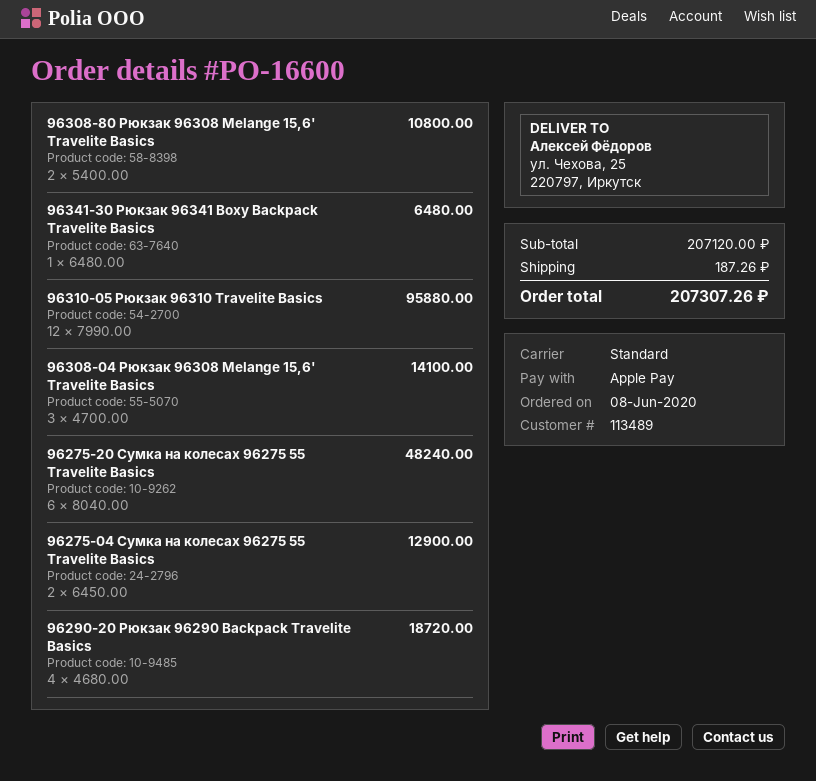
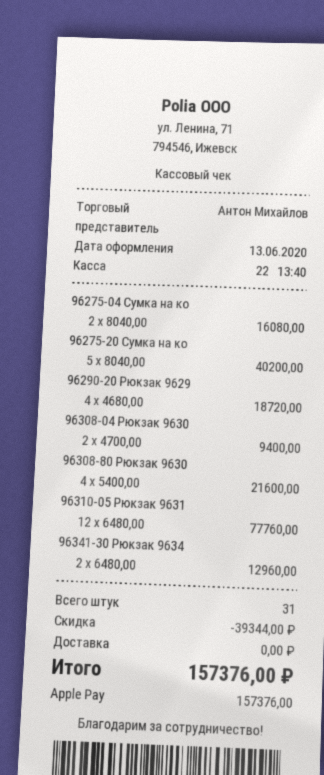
order date: 2020-06-08 -> 2020-06-13
96308-80 Рюкзак 96308 Melange 15,6' Travelite Basics: 2 x 5400.00 = 10800.00 -> 4 x 5400.00 = 21600.00
96341-30 Рюкзак 96341 Boxy Backpack Travelite Basics: 1 x 6480.00 = 6480.00 -> 2 x 6480.00 = 12960.00
96310-05 Рюкзак 96310 Travelite Basics: 12 x 7990.00 = 95880.00 -> 12 x 6480.00 = 77760.00
96308-04 Рюкзак 96308 Melange 15,6' Travelite Basics: 3 x 4700.00 = 14100.00 -> 2 x 4700.00 = 9400.00
96275-20 Сумка на колесах 96275 55 Travelite Basics: 6 x 8040.00 = 48240.00 -> 5 x 8040.00 = 40200.00
96275-04 Сумка на колесах 96275 55 Travelite Basics: 2 x 6450.00 = 12900.00 -> 2 x 8040.00 = 16080.00
discount: none -> 39344.00
shipping: 187.26 -> 0.00
total: 207307.26 -> 157376.00

